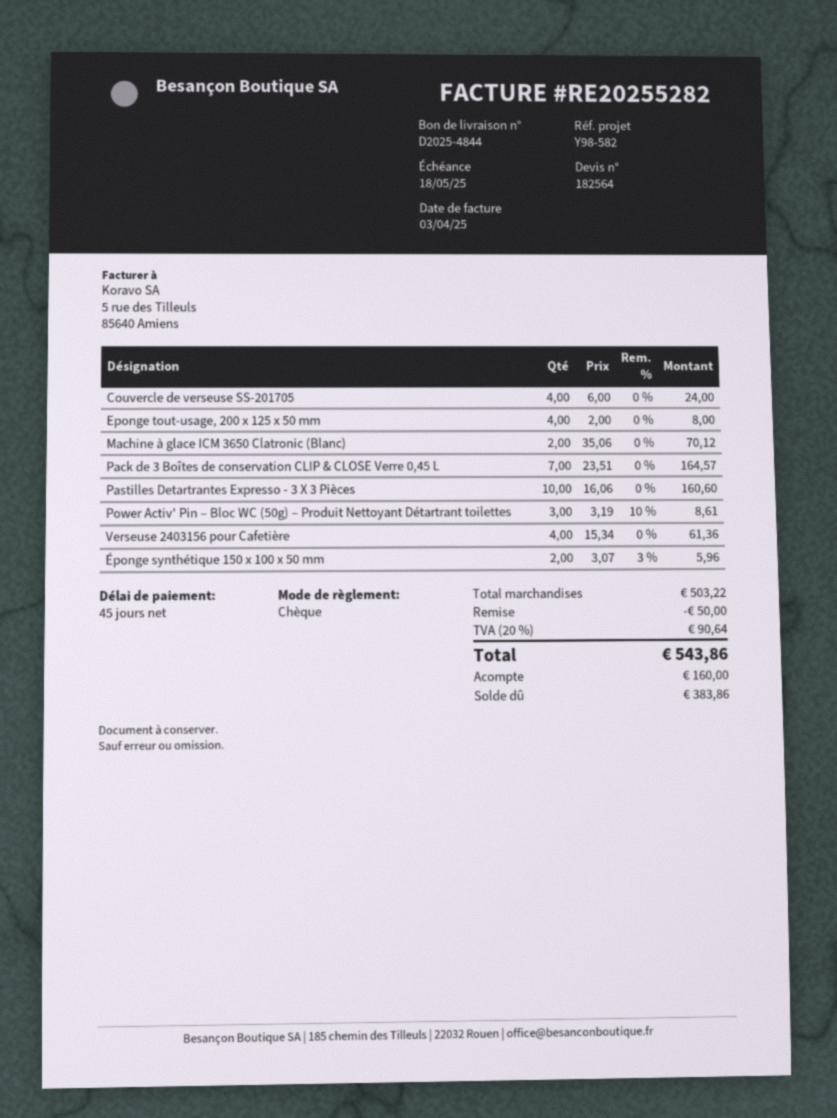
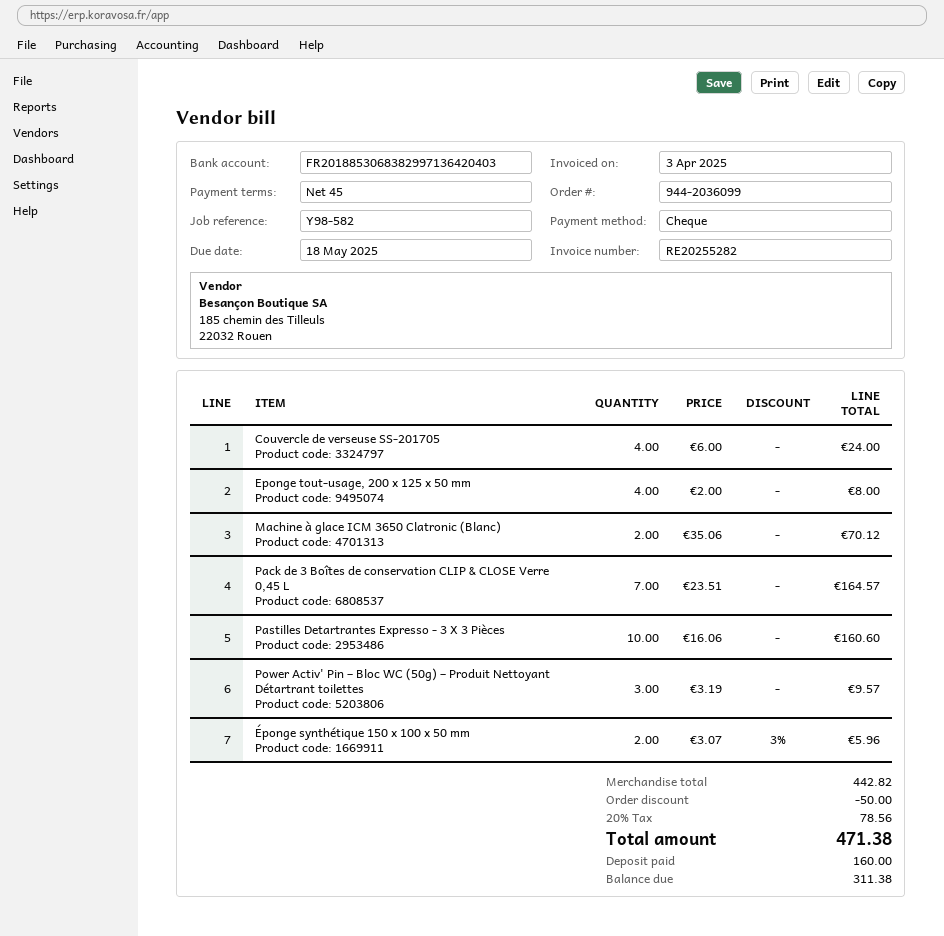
Power Activ' Pin – Bloc WC (50g) – Produit Nettoyant Détartrant toilettes: 3 x 3.19 - 10% = 8.61 -> 3 x 3.19 = 9.57
Verseuse 2403156 pour Cafetière: 4 x 15.34 = 61.36 -> none
subtotal: 503.22 -> 442.82
tax: 20% = 90.64 -> 20% = 78.56
total: 543.86 -> 471.38
balance: 383.86 -> 311.38

